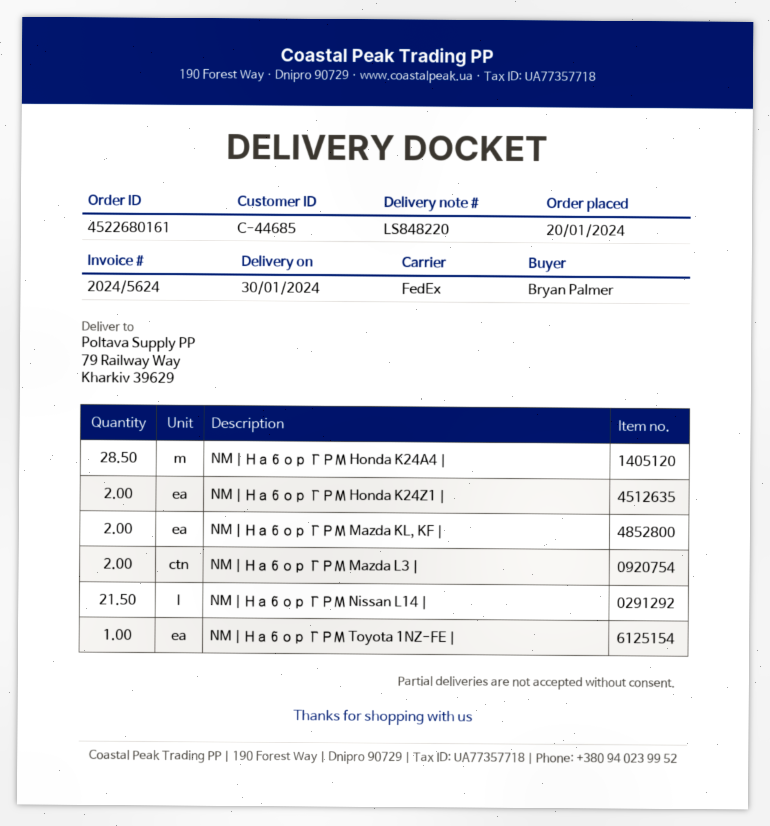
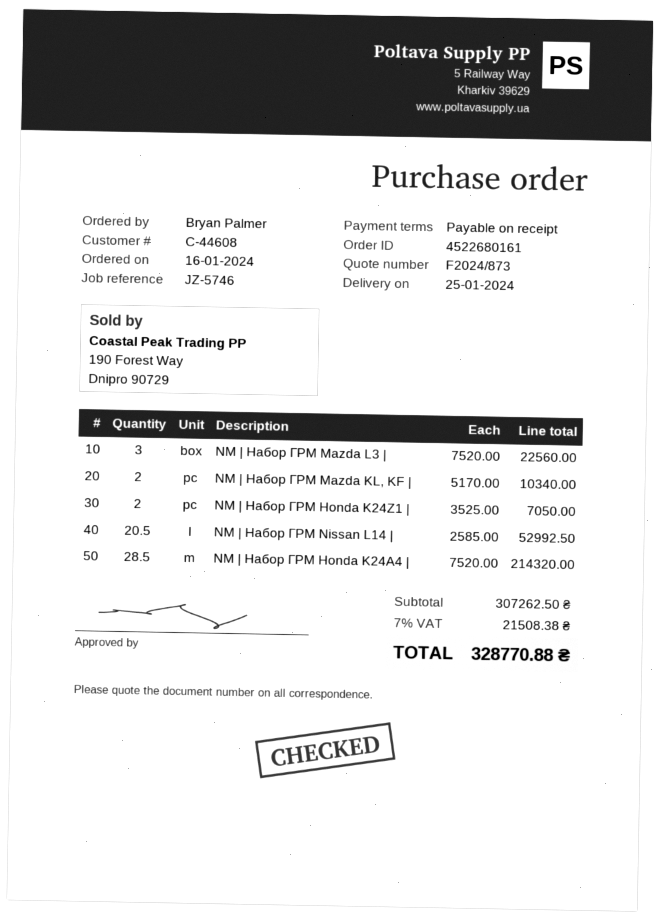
order date: 2024-01-20 -> 2024-01-16
delivery date: 2024-01-30 -> 2024-01-25
customer number: C-44685 -> C-44608
NM | Набор ГРМ Mazda L3 |: 2 -> 3
NM | Набор ГРМ Nissan L14 |: 21.5 -> 20.5
NM | Набор ГРМ Toyota 1NZ-FE |: 1 -> none

